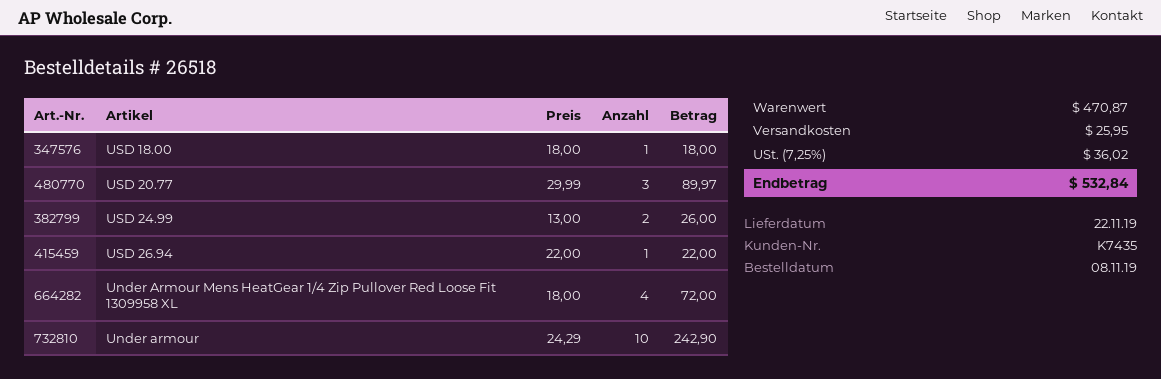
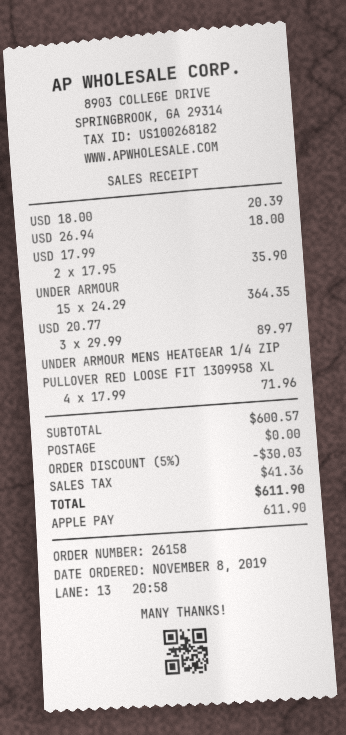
order number: 26518 -> 26158
USD 18.00: 1 x 18.00 = 18.00 -> 1 x 20.39 = 20.39
USD 24.99: 2 x 13.00 = 26.00 -> none
USD 26.94: 1 x 22.00 = 22.00 -> 1 x 18.00 = 18.00
Under Armour Mens HeatGear 1/4 Zip Pullover Red Loose Fit 1309958 XL: 4 x 18.00 = 72.00 -> 4 x 17.99 = 71.96
Under armour: 10 x 24.29 = 242.90 -> 15 x 24.29 = 364.35
USD 17.99: none -> 2 x 17.95 = 35.90
subtotal: 470.87 -> 600.57
discount: none -> 5% = 30.03
shipping: 25.95 -> 0.00
tax: 36.02 -> 41.36
total: 532.84 -> 611.90

